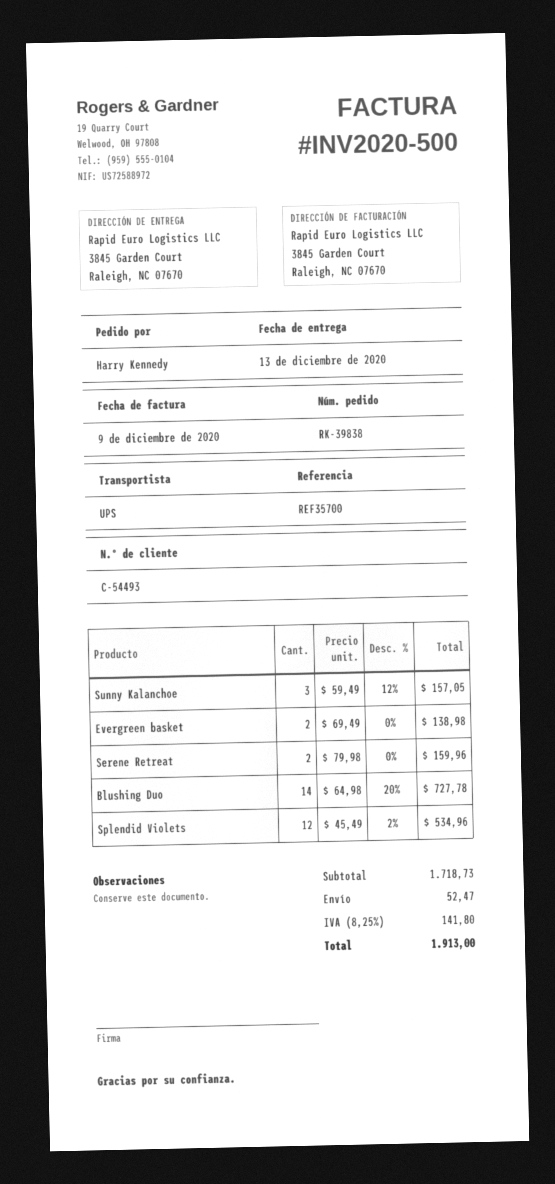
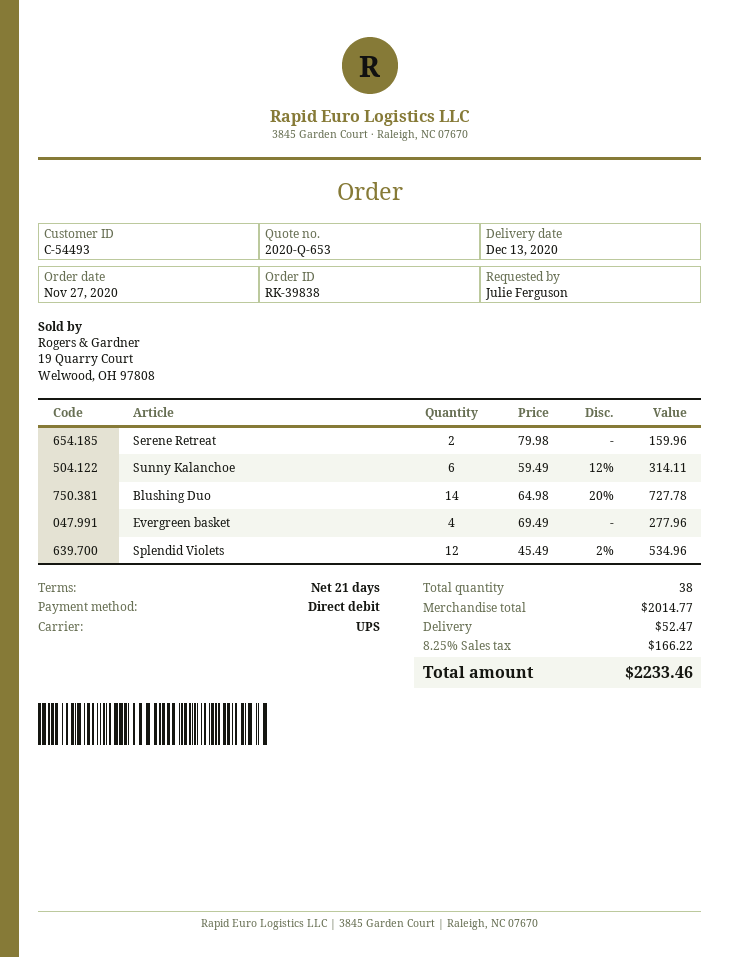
ordered by: Harry Kennedy -> Julie Ferguson
Sunny Kalanchoe: 3 x 59.49 - 12% = 157.05 -> 6 x 59.49 - 12% = 314.11
Evergreen basket: 2 x 69.49 = 138.98 -> 4 x 69.49 = 277.96
subtotal: 1718.73 -> 2014.77
tax: 8.25% = 141.80 -> 8.25% = 166.22
total: 1913.00 -> 2233.46

